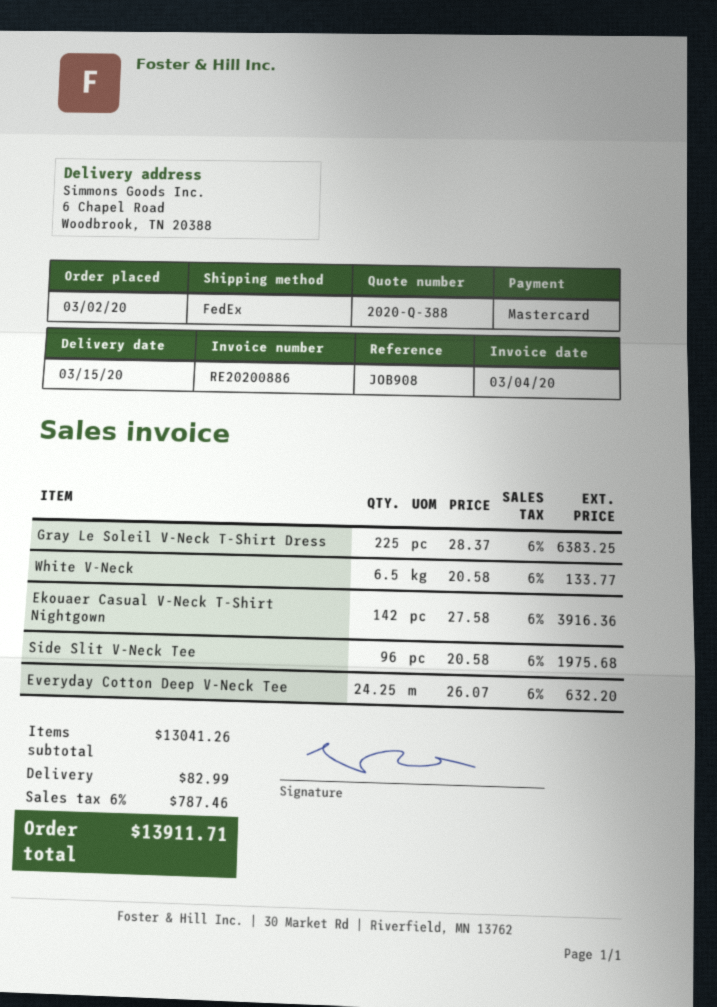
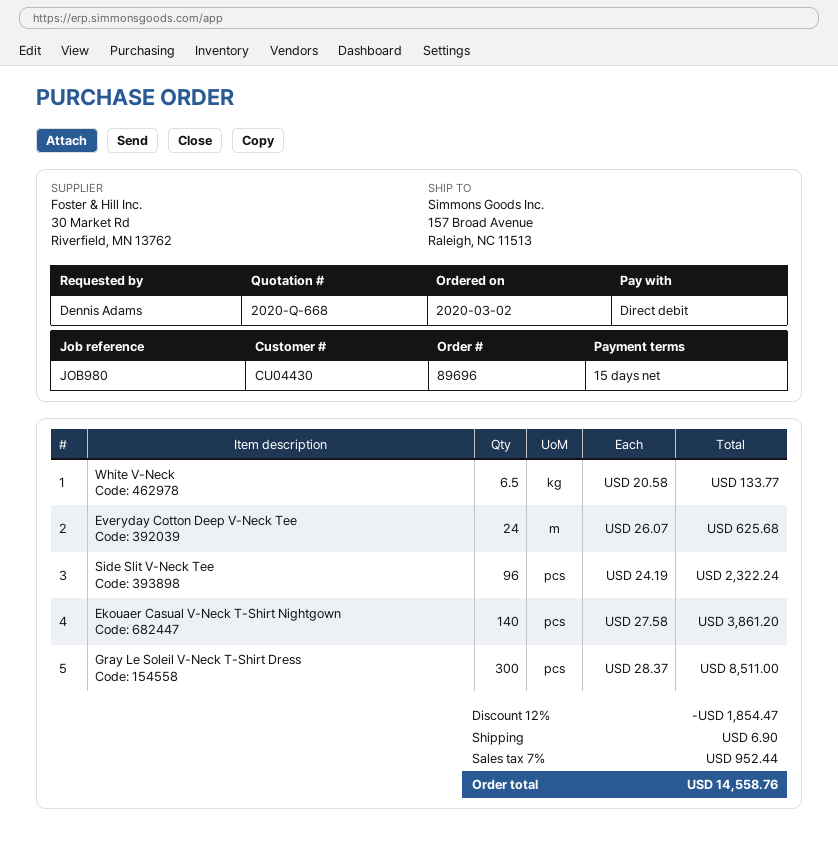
quote number: 2020-Q-388 -> 2020-Q-668
reference: JOB908 -> JOB980
payment method: Mastercard -> direct debit
ship to: 6 Chapel Road, Woodbrook, TN 20388 -> 157 Broad Avenue, Raleigh, NC 11513
Gray Le Soleil V-Neck T-Shirt Dress: 225 x 28.37 = 6383.25 -> 300 x 28.37 = 8511.00
Ekouaer Casual V-Neck T-Shirt Nightgown: 142 x 27.58 = 3916.36 -> 140 x 27.58 = 3861.20
Side Slit V-Neck Tee: 96 x 20.58 = 1975.68 -> 96 x 24.19 = 2322.24
Everyday Cotton Deep V-Neck Tee: 24.25 x 26.07 = 632.20 -> 24 x 26.07 = 625.68
discount: none -> 12% = 1854.47
shipping: 82.99 -> 6.90
tax: 6% = 787.46 -> 7% = 952.44
total: 13911.71 -> 14558.76

